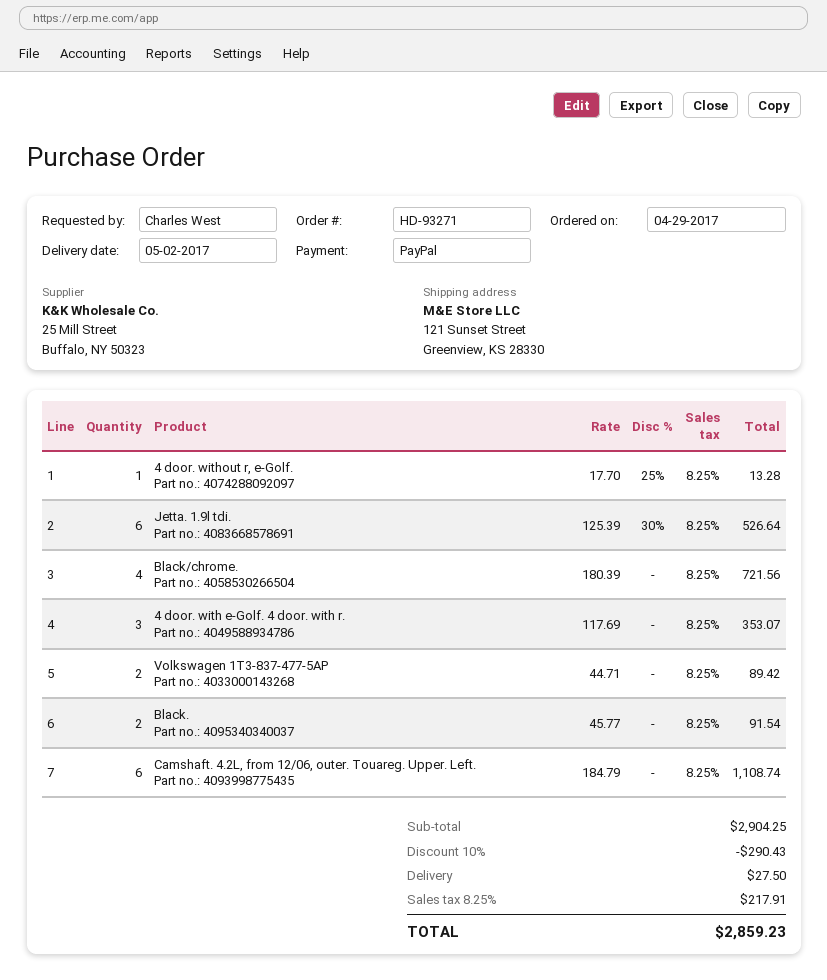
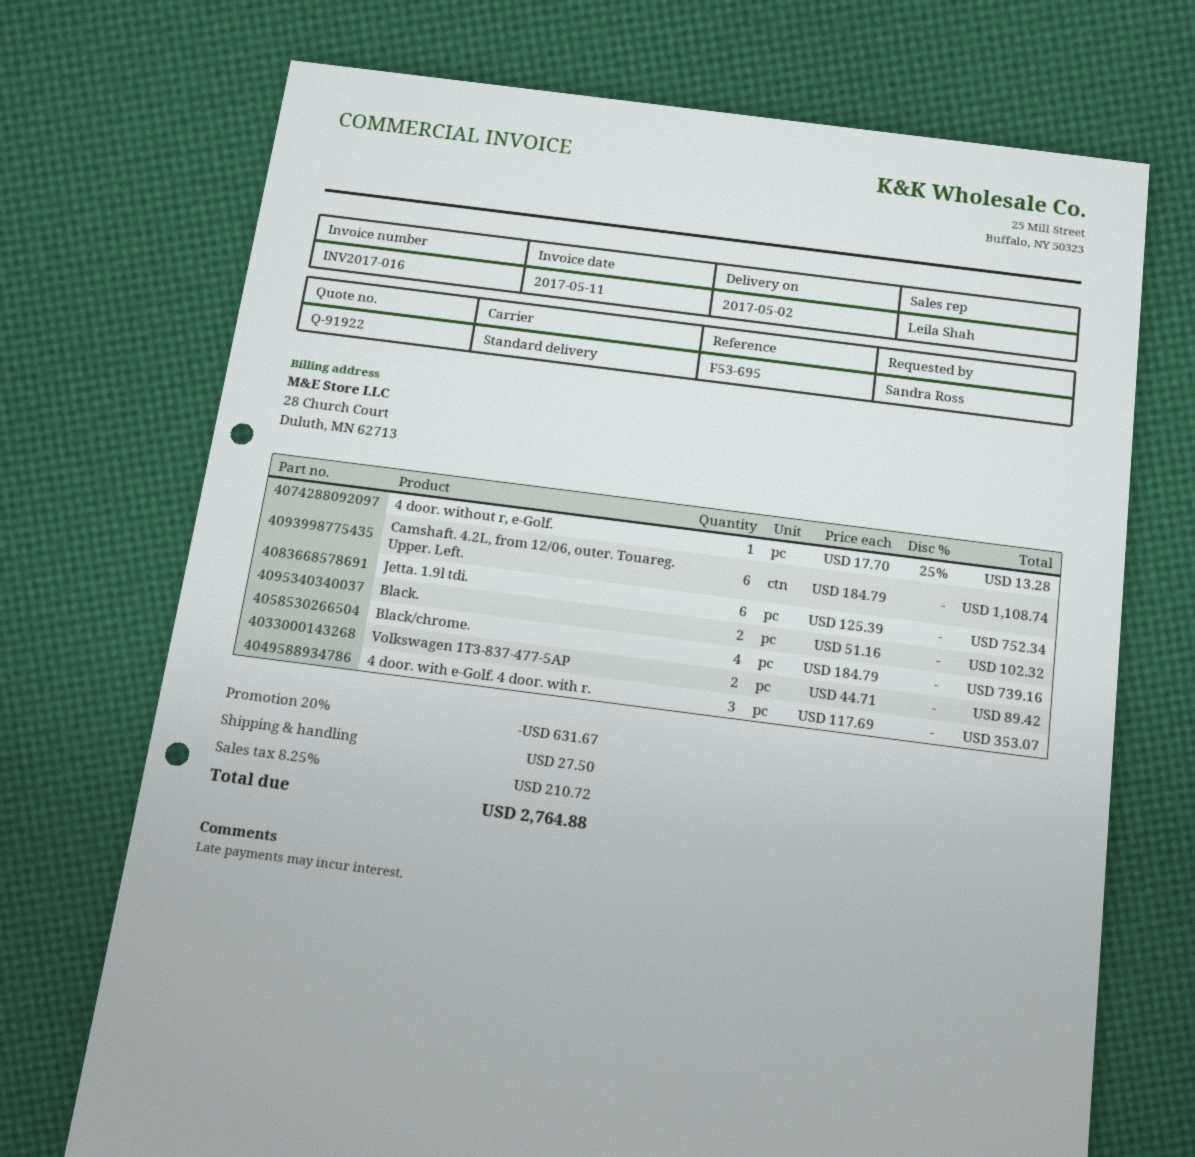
ordered by: Charles West -> Sandra Ross
Jetta. 1.9l tdi.: 6 x 125.39 - 30% = 526.64 -> 6 x 125.39 = 752.34
Black/chrome.: 4 x 180.39 = 721.56 -> 4 x 184.79 = 739.16
Black.: 2 x 45.77 = 91.54 -> 2 x 51.16 = 102.32
discount: 10% = 290.43 -> 20% = 631.67
tax: 8.25% = 217.91 -> 8.25% = 210.72
total: 2859.23 -> 2764.88

